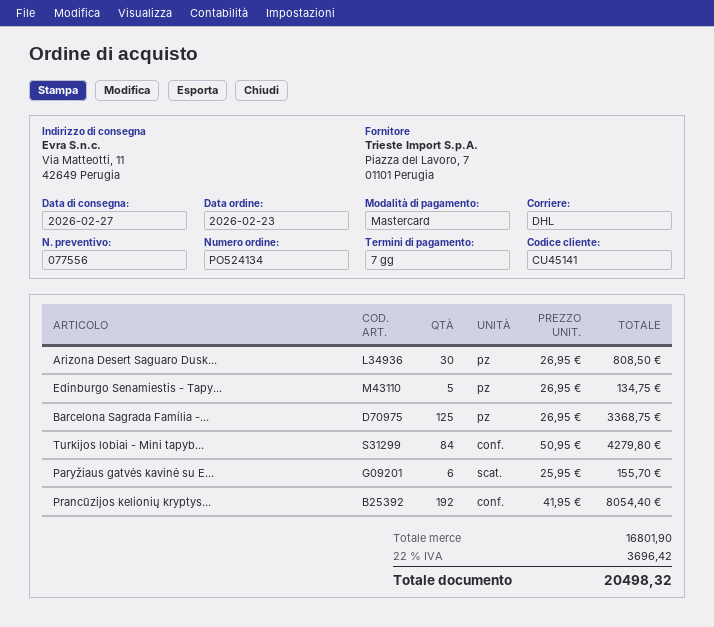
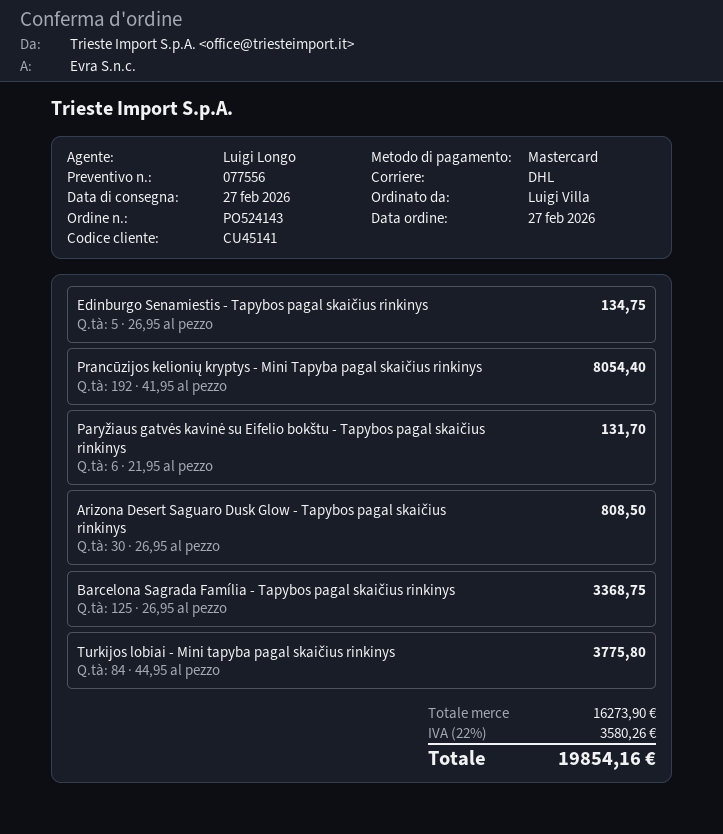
order number: PO524134 -> PO524143
order date: 2026-02-23 -> 2026-02-27
Turkijos lobiai - Mini tapyb...: 84 x 50.95 = 4279.80 -> 84 x 44.95 = 3775.80
Paryžiaus gatvės kavinė su E...: 6 x 25.95 = 155.70 -> 6 x 21.95 = 131.70
subtotal: 16801.90 -> 16273.90
tax: 22% = 3696.42 -> 22% = 3580.26
total: 20498.32 -> 19854.16

